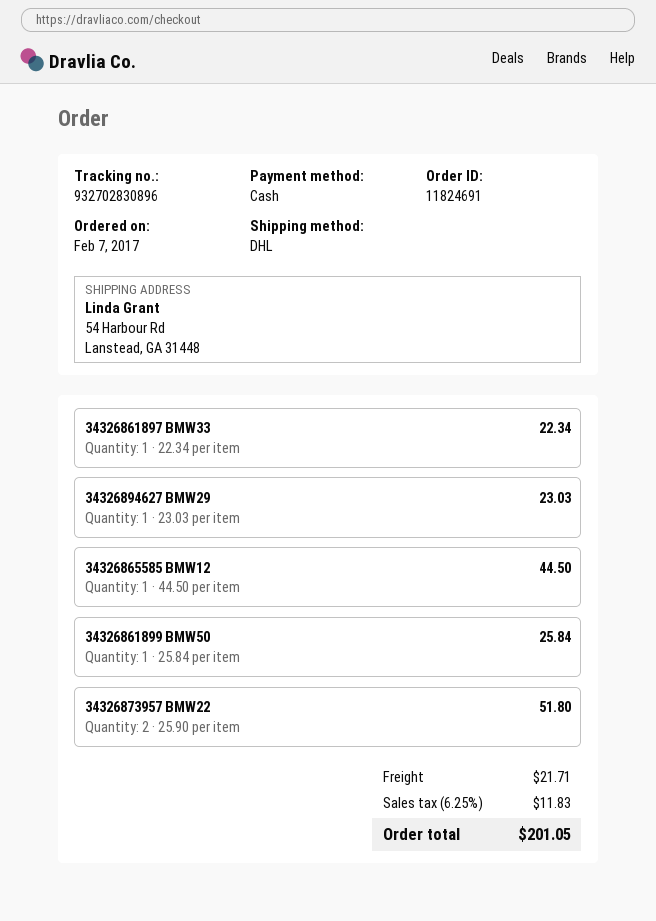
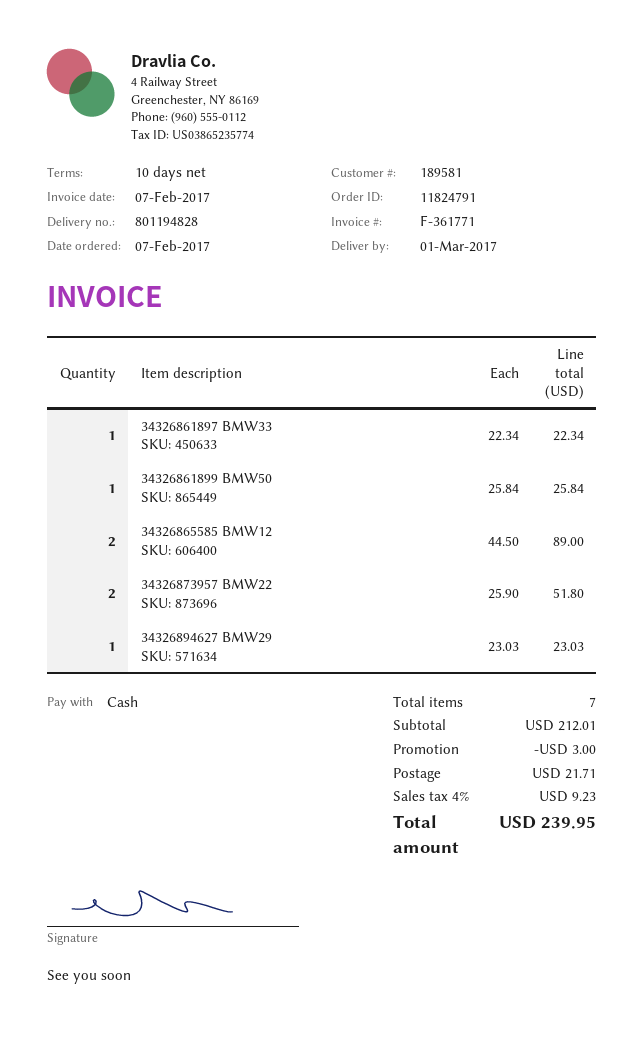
order number: 11824691 -> 11824791
34326865585 BMW12: 1 x 44.50 = 44.50 -> 2 x 44.50 = 89.00
discount: none -> 3.00
tax: 6.25% = 11.83 -> 4% = 9.23
total: 201.05 -> 239.95

